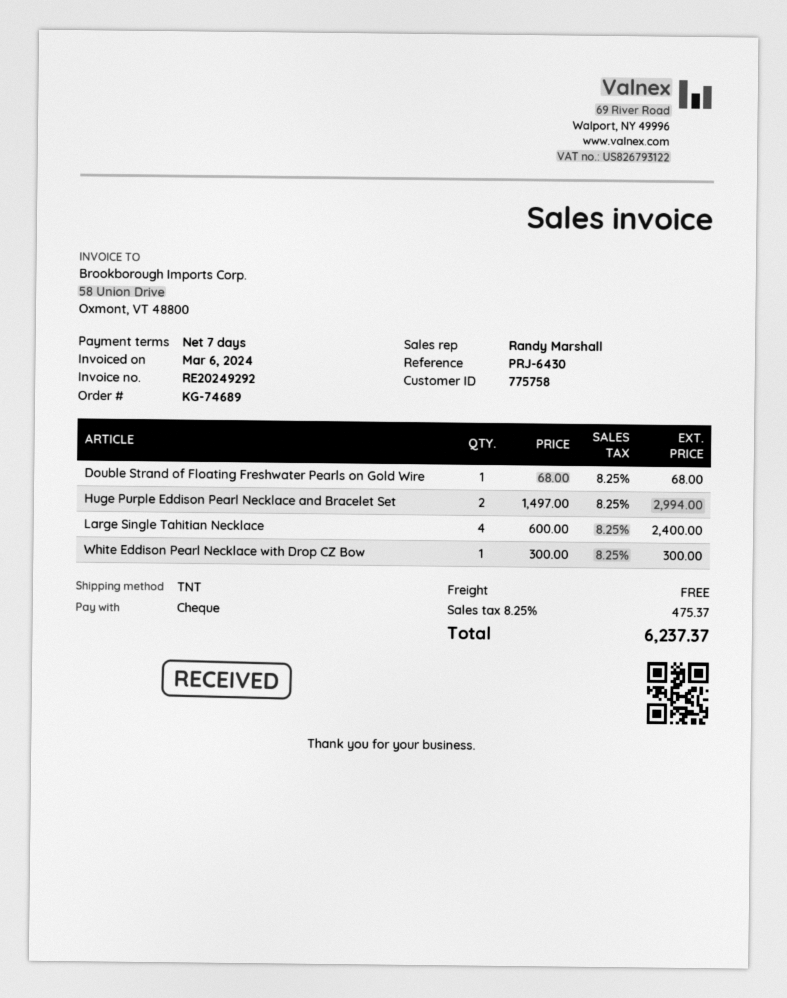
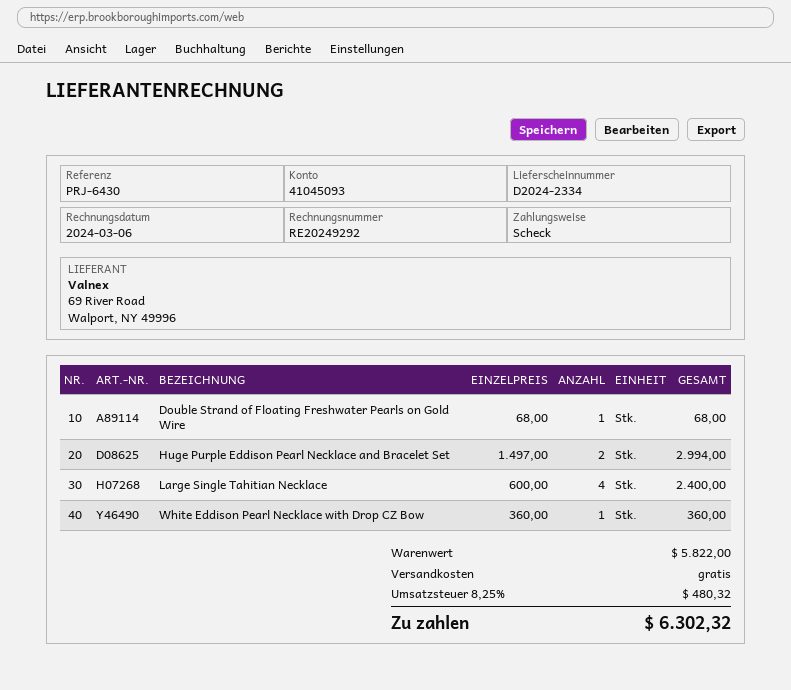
White Eddison Pearl Necklace with Drop CZ Bow: 1 x 300.00 = 300.00 -> 1 x 360.00 = 360.00
tax: 8.25% = 475.37 -> 8.25% = 480.32
total: 6237.37 -> 6302.32

